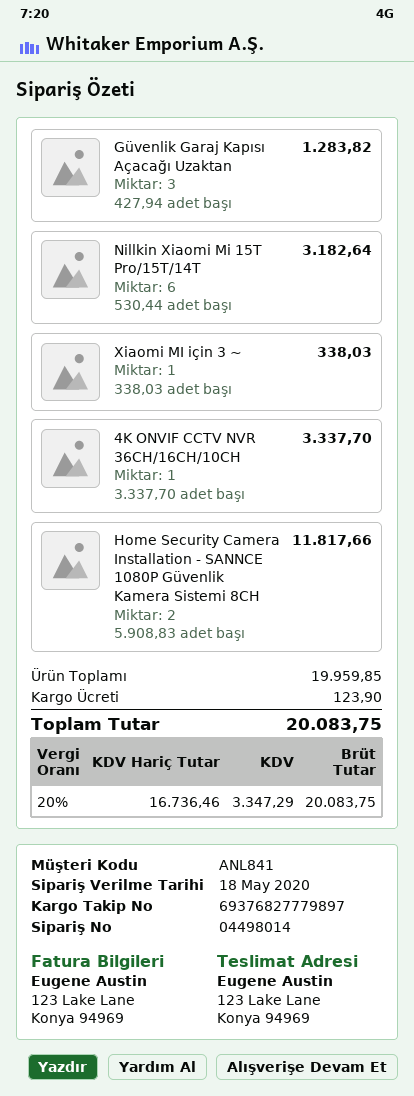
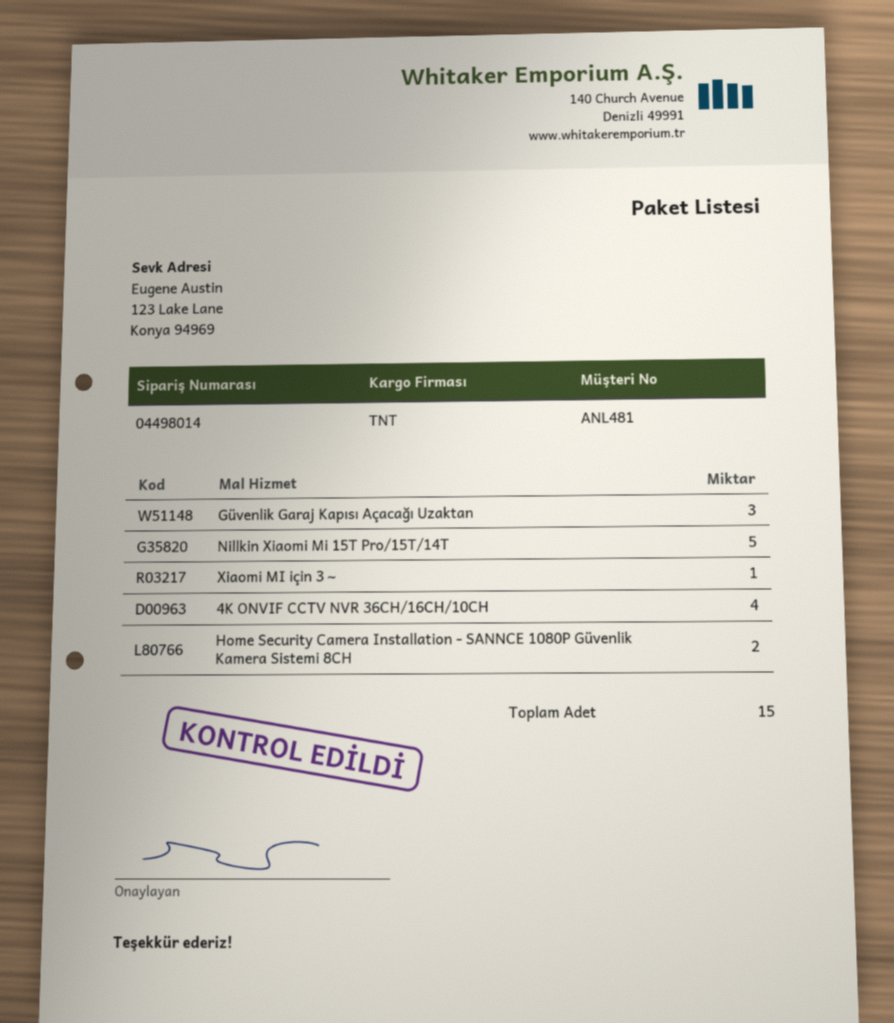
customer number: ANL841 -> ANL481
Nillkin Xiaomi Mi 15T Pro/15T/14T: 6 -> 5
4K ONVIF CCTV NVR 36CH/16CH/10CH: 1 -> 4

